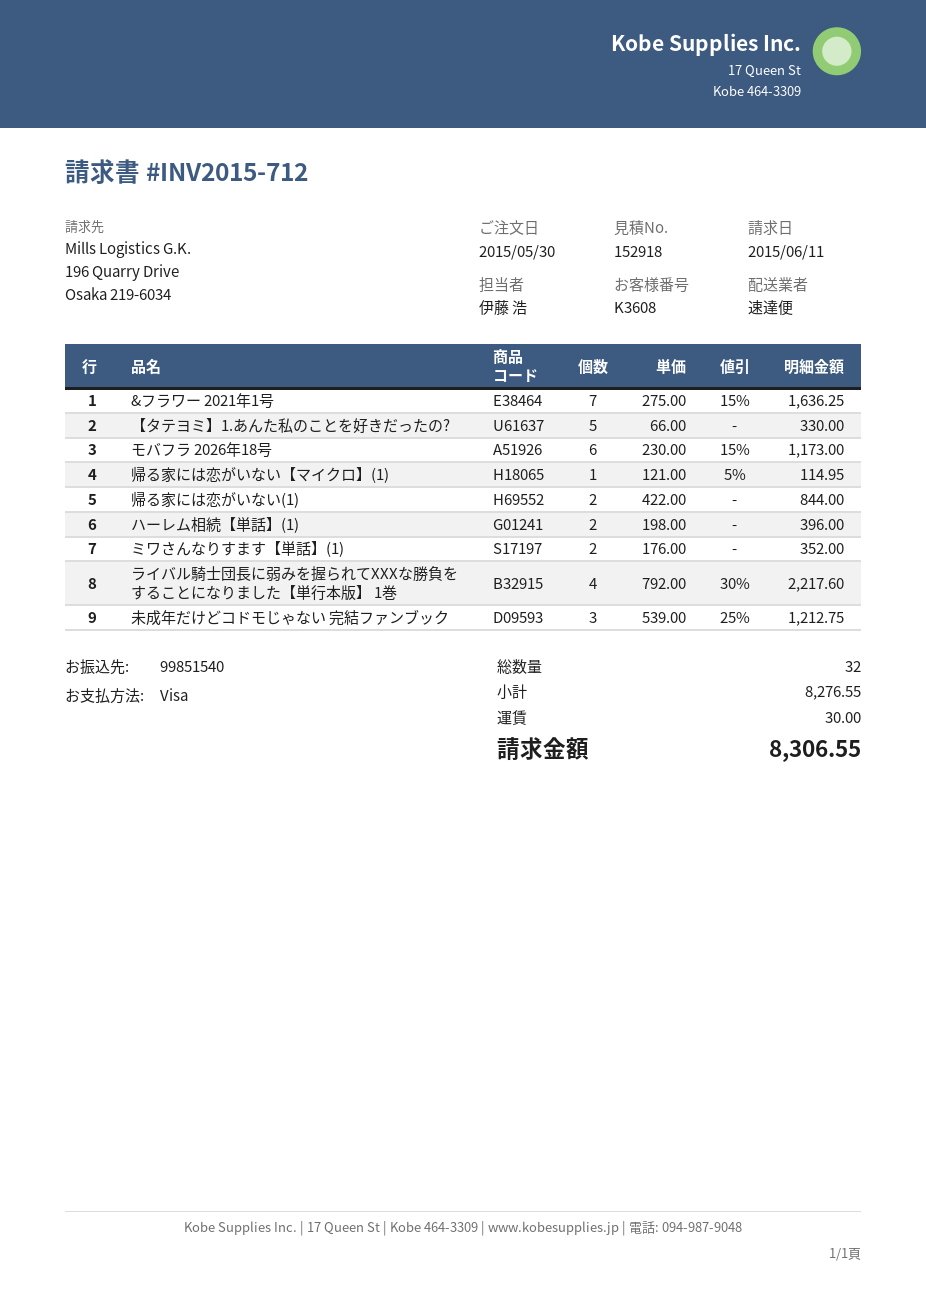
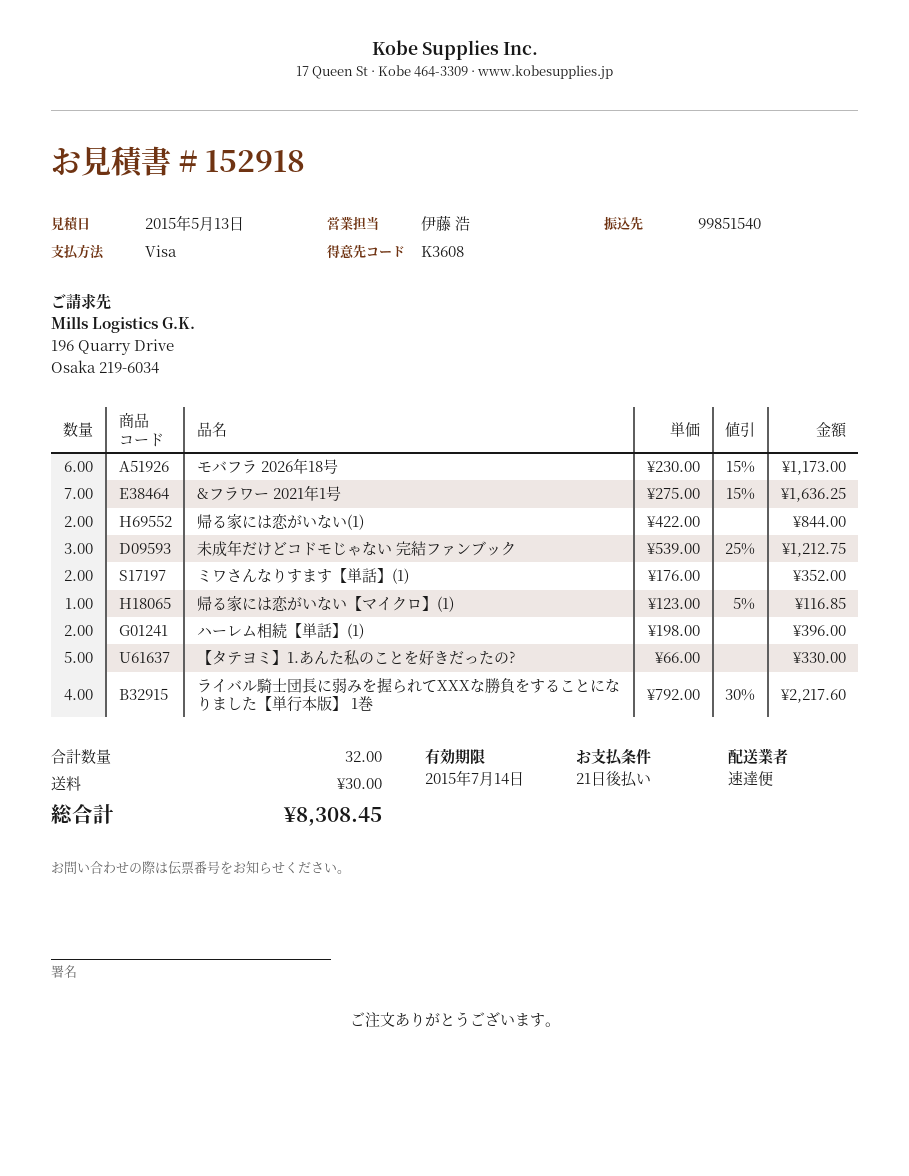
帰る家には恋がいない【マイクロ】(1): 1 x 121.00 - 5% = 114.95 -> 1 x 123.00 - 5% = 116.85
total: 8306.55 -> 8308.45

